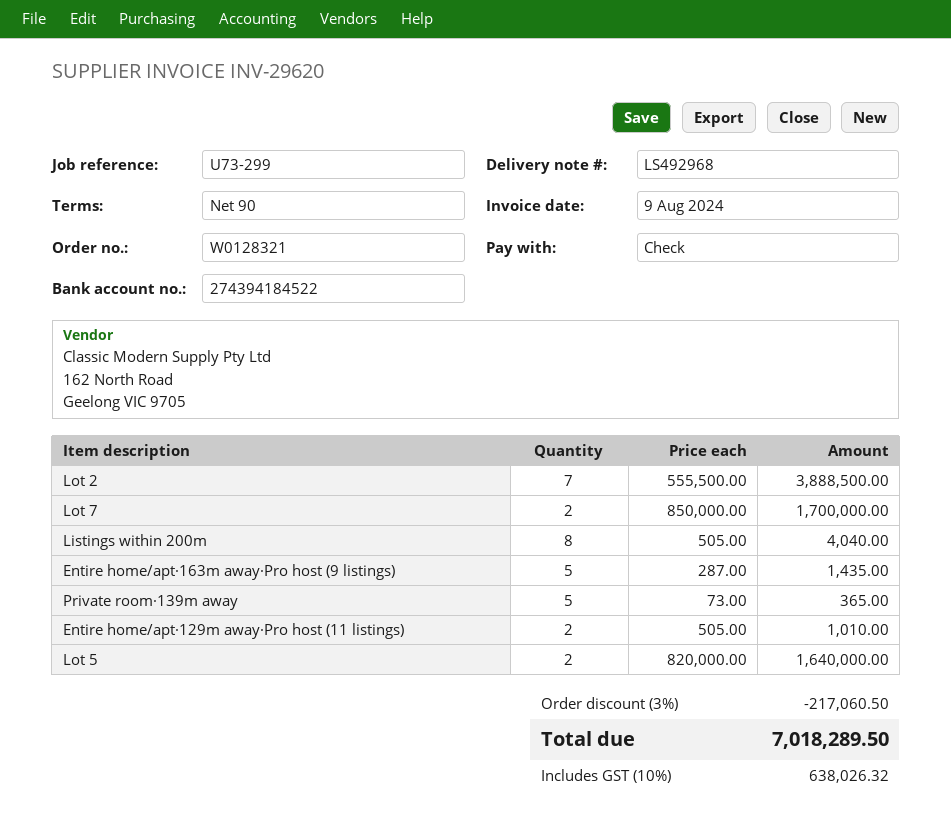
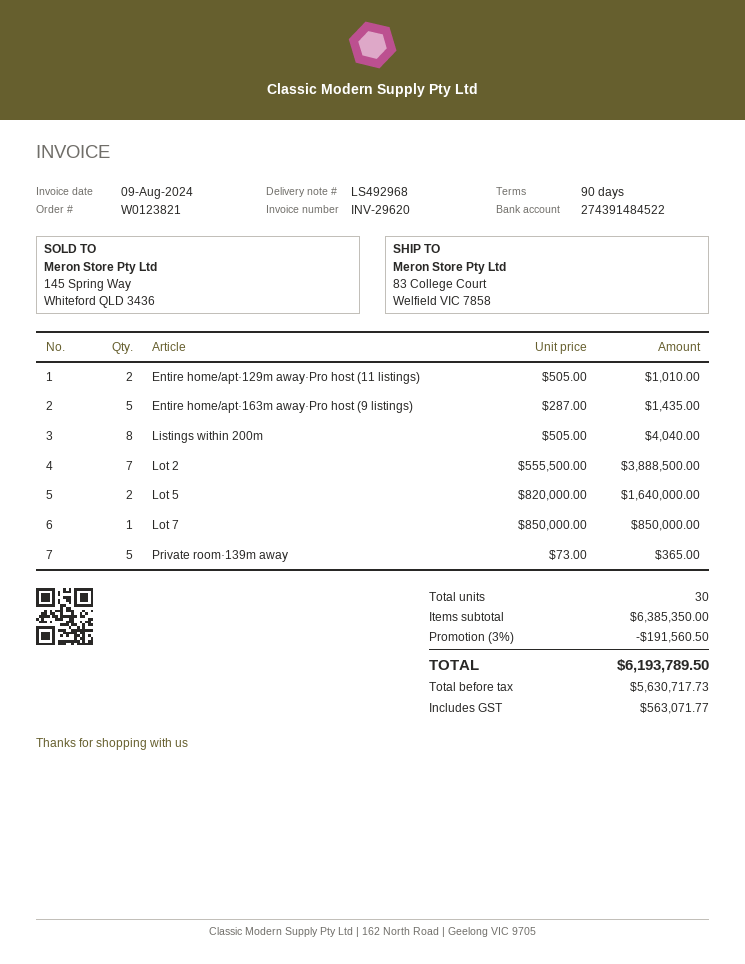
order number: W0128321 -> W0123821
bank account: 274394184522 -> 274391484522
Lot 7: 2 x 850000.00 = 1700000.00 -> 1 x 850000.00 = 850000.00
discount: 3% = 217060.50 -> 3% = 191560.50
tax: 638026.32 -> 563071.77
total: 7018289.50 -> 6193789.50

